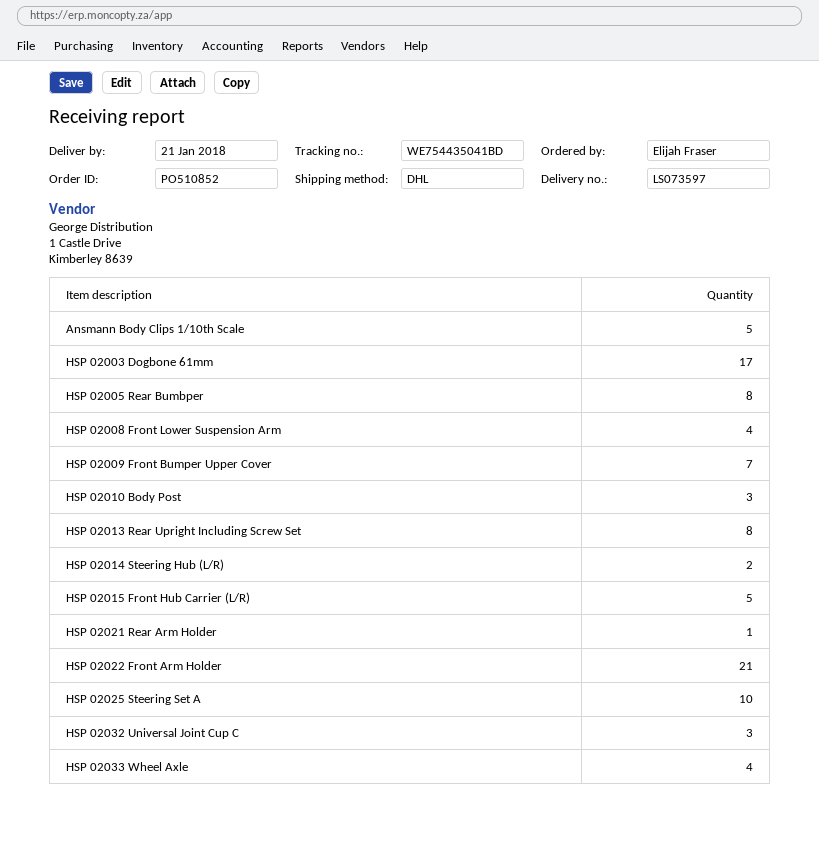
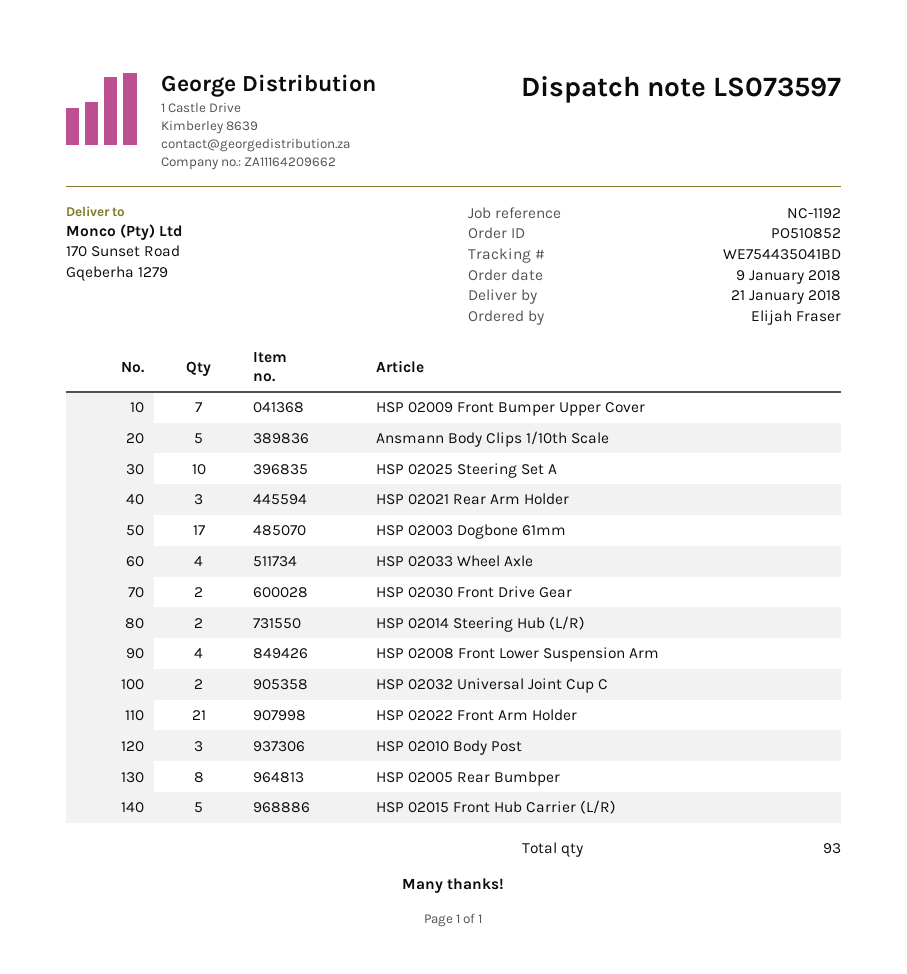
HSP 02013 Rear Upright Including Screw Set: 8 -> none
HSP 02021 Rear Arm Holder: 1 -> 3
HSP 02032 Universal Joint Cup C: 3 -> 2
HSP 02030 Front Drive Gear: none -> 2

